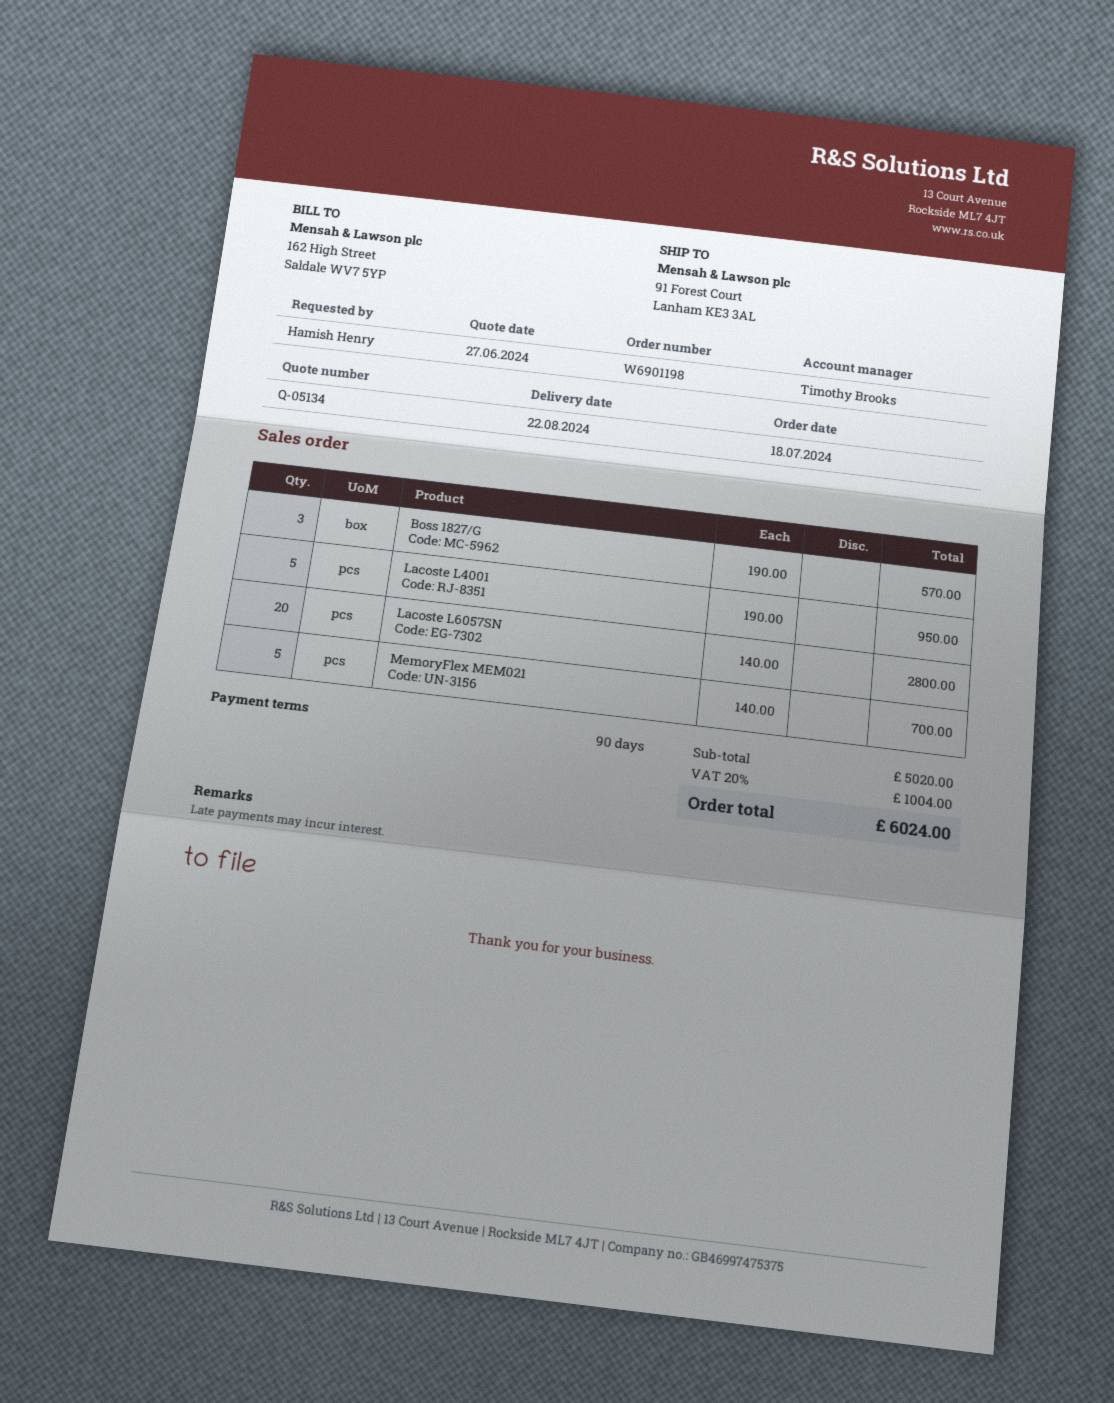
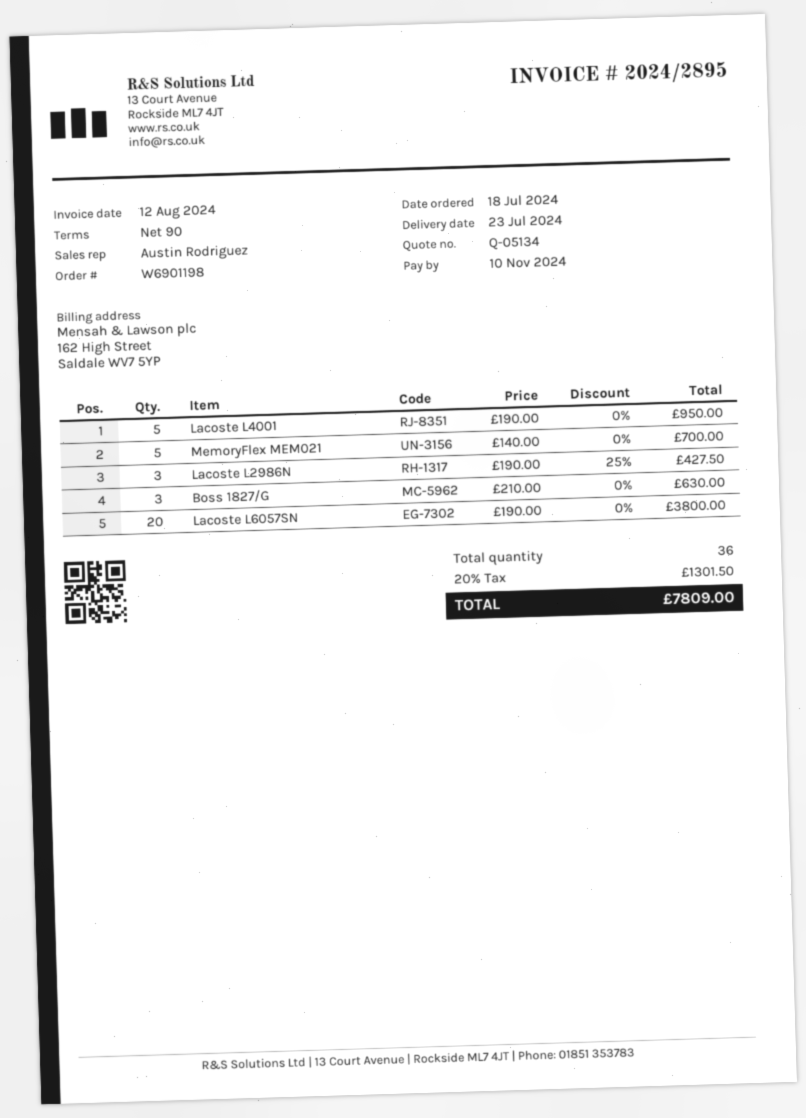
delivery date: 2024-08-22 -> 2024-07-23
sales rep: Timothy Brooks -> Austin Rodriguez
Boss 1827/G: 3 x 190.00 = 570.00 -> 3 x 210.00 = 630.00
Lacoste L6057SN: 20 x 140.00 = 2800.00 -> 20 x 190.00 = 3800.00
Lacoste L2986N: none -> 3 x 190.00 - 25% = 427.50
tax: 20% = 1004.00 -> 20% = 1301.50
total: 6024.00 -> 7809.00

